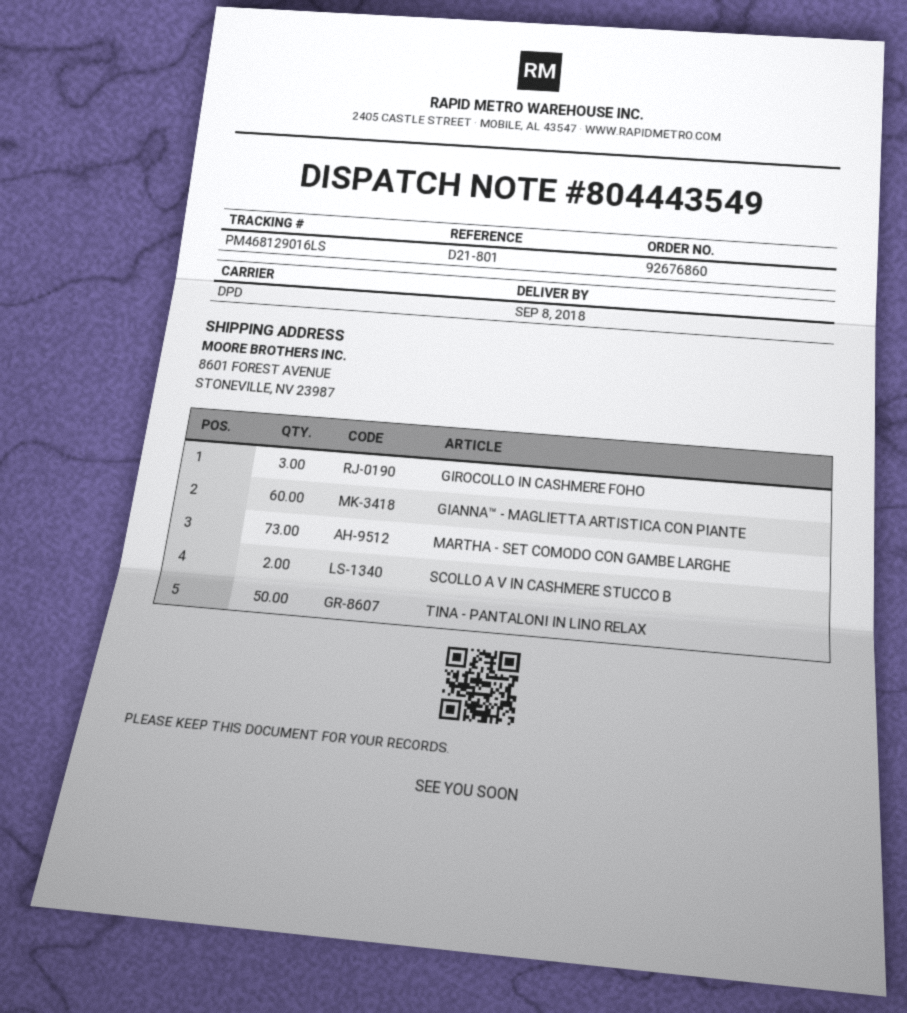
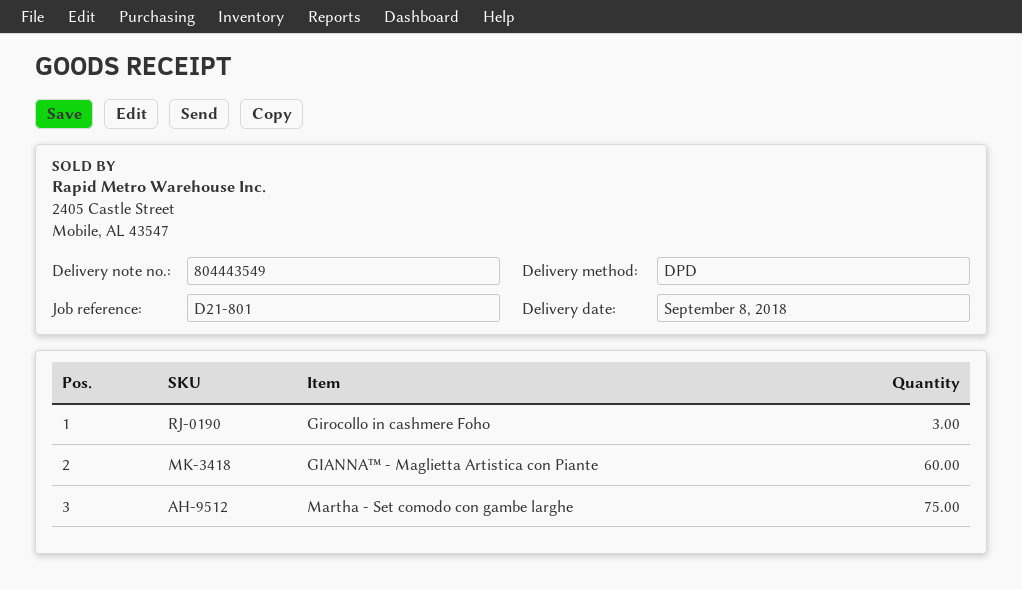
MARTHA - SET COMODO CON GAMBE LARGHE: 73 -> 75
SCOLLO A V IN CASHMERE STUCCO B: 2 -> none
TINA - PANTALONI IN LINO RELAX: 50 -> none

